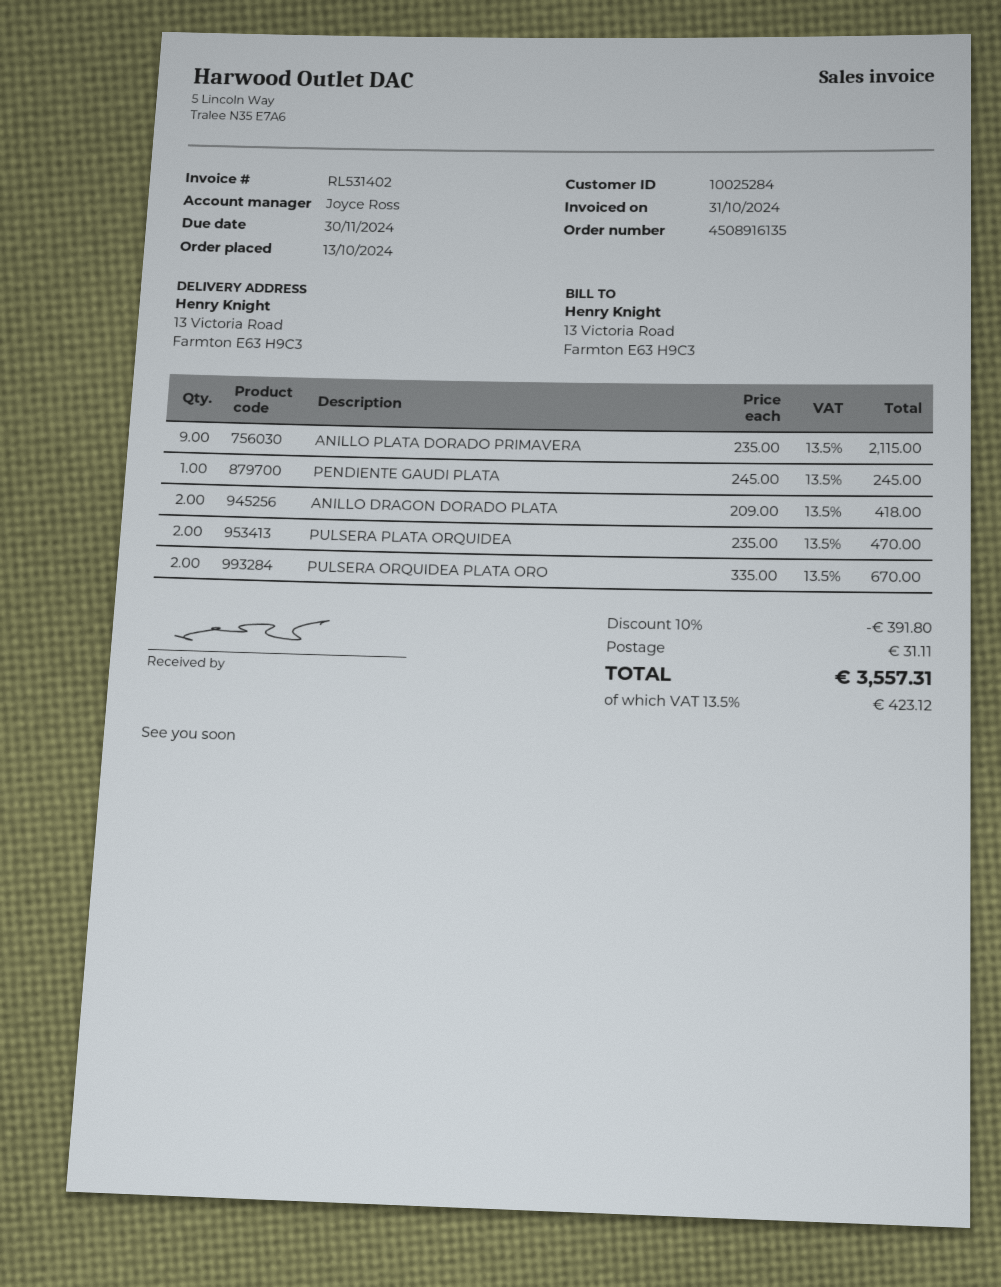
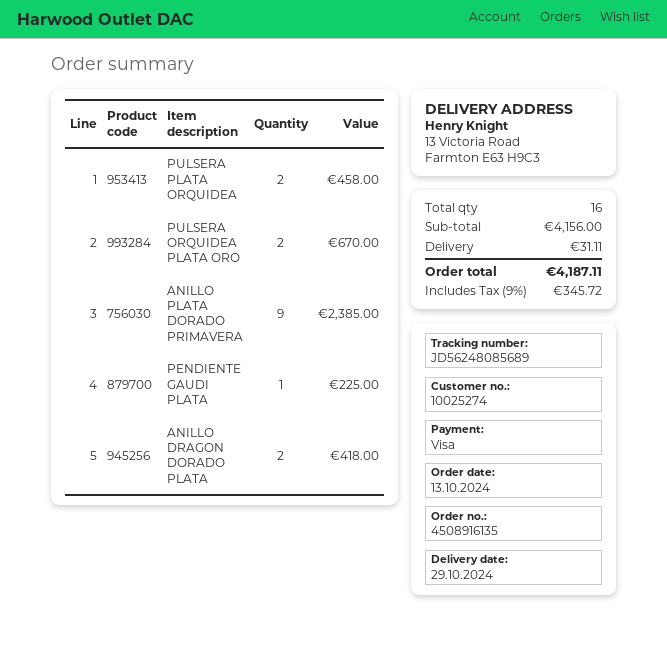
customer number: 10025284 -> 10025274
ANILLO PLATA DORADO PRIMAVERA: 9 for 2115.00 -> 9 for 2385.00
PENDIENTE GAUDI PLATA: 1 for 245.00 -> 1 for 225.00
PULSERA PLATA ORQUIDEA: 2 for 470.00 -> 2 for 458.00
discount: 10% = 391.80 -> none
tax: 13.5% = 423.12 -> 9% = 345.72
total: 3557.31 -> 4187.11

